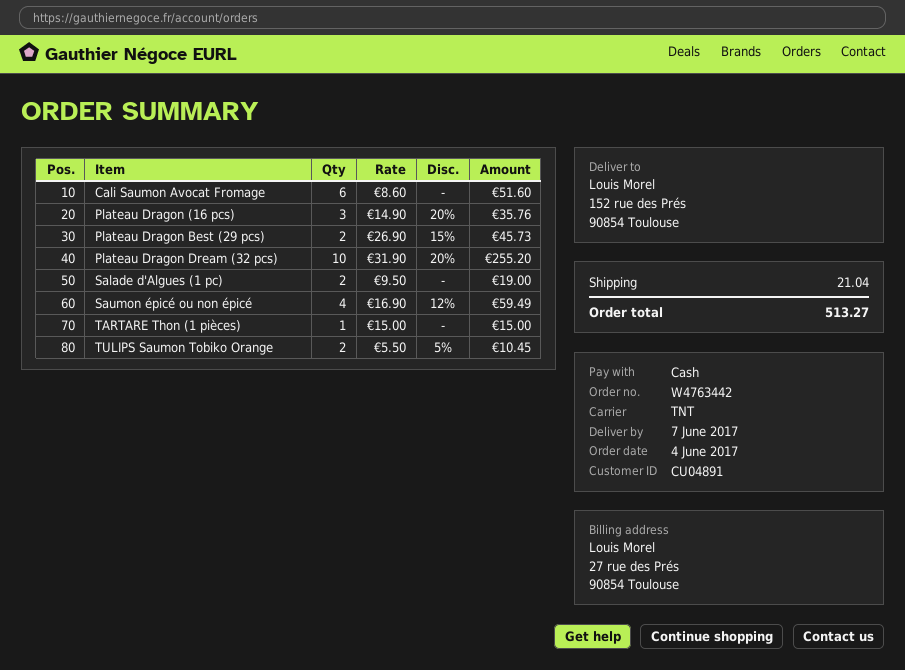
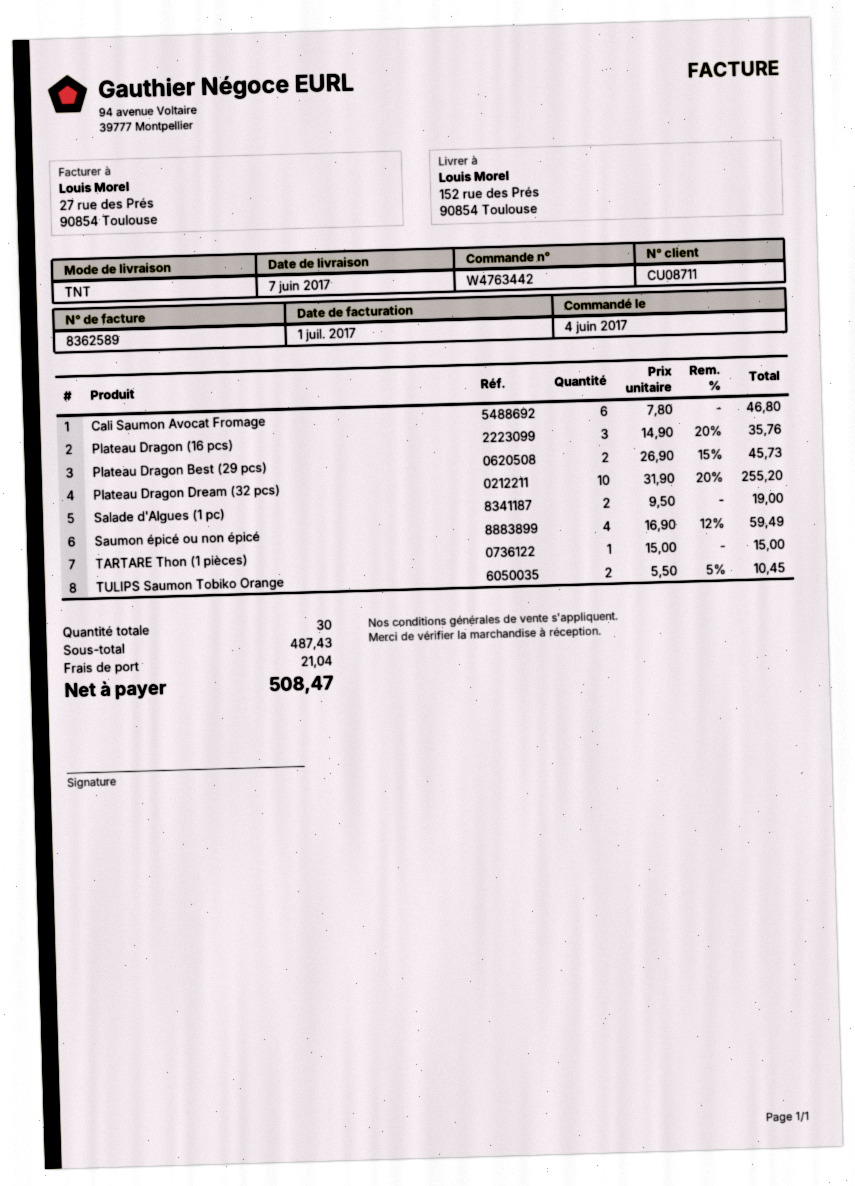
customer number: CU04891 -> CU08711
Cali Saumon Avocat Fromage: 6 x 8.60 = 51.60 -> 6 x 7.80 = 46.80
total: 513.27 -> 508.47

